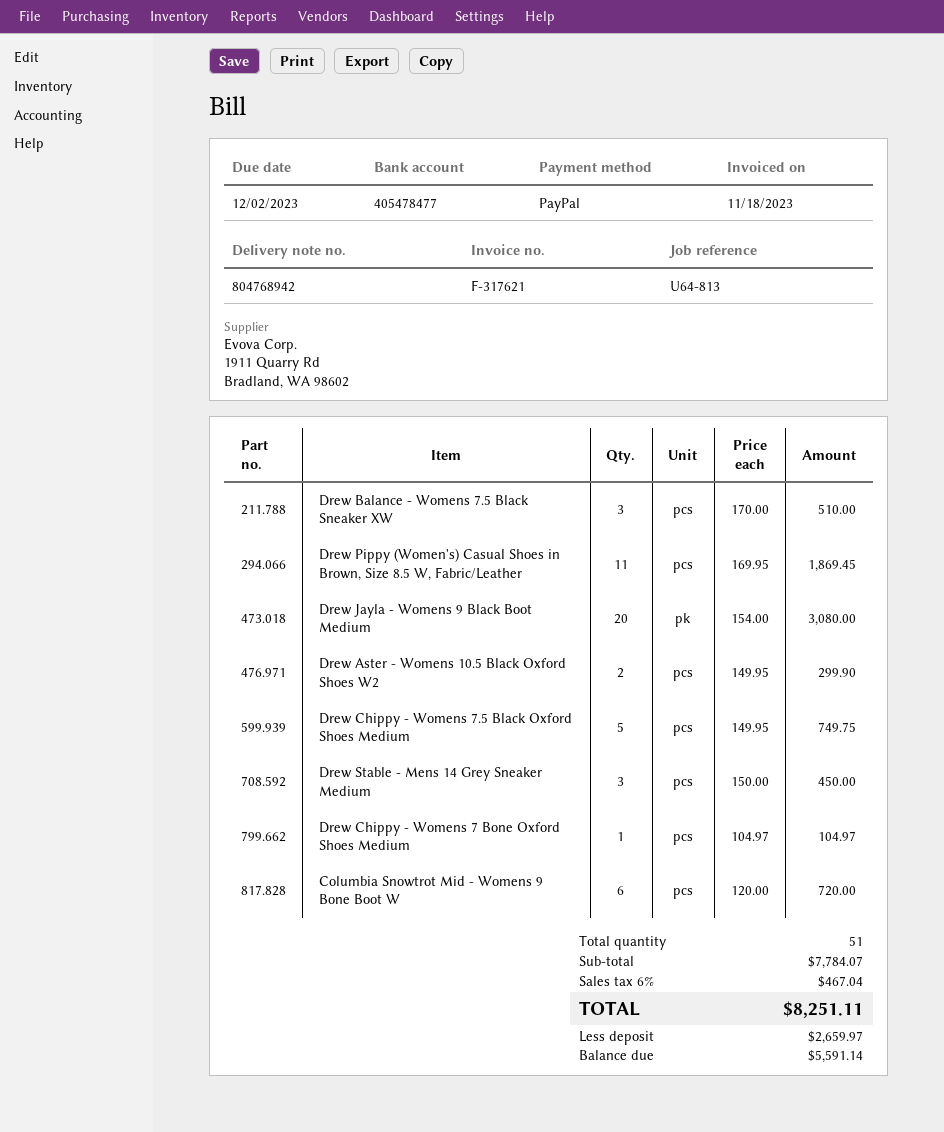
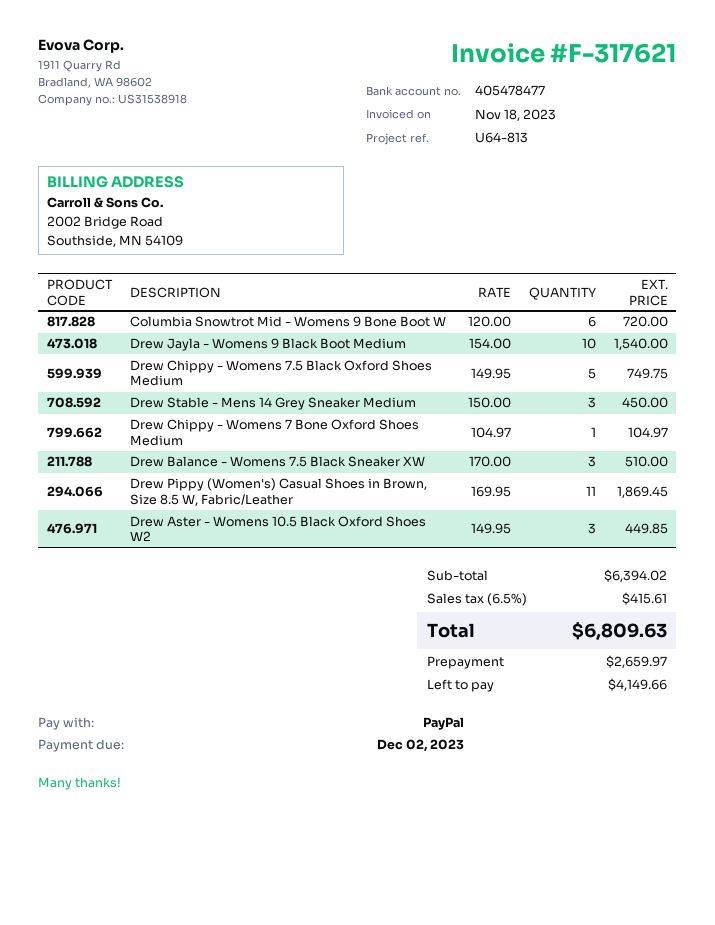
Drew Jayla - Womens 9 Black Boot Medium: 20 x 154.00 = 3080.00 -> 10 x 154.00 = 1540.00
Drew Aster - Womens 10.5 Black Oxford Shoes W2: 2 x 149.95 = 299.90 -> 3 x 149.95 = 449.85
subtotal: 7784.07 -> 6394.02
tax: 6% = 467.04 -> 6.5% = 415.61
total: 8251.11 -> 6809.63
balance: 5591.14 -> 4149.66

